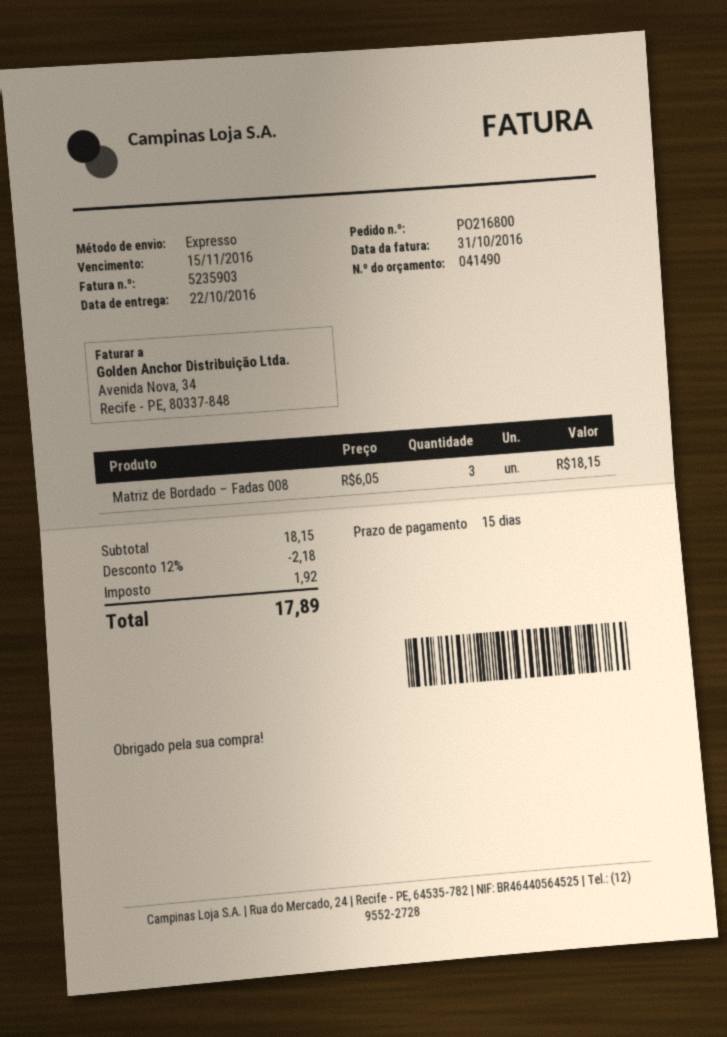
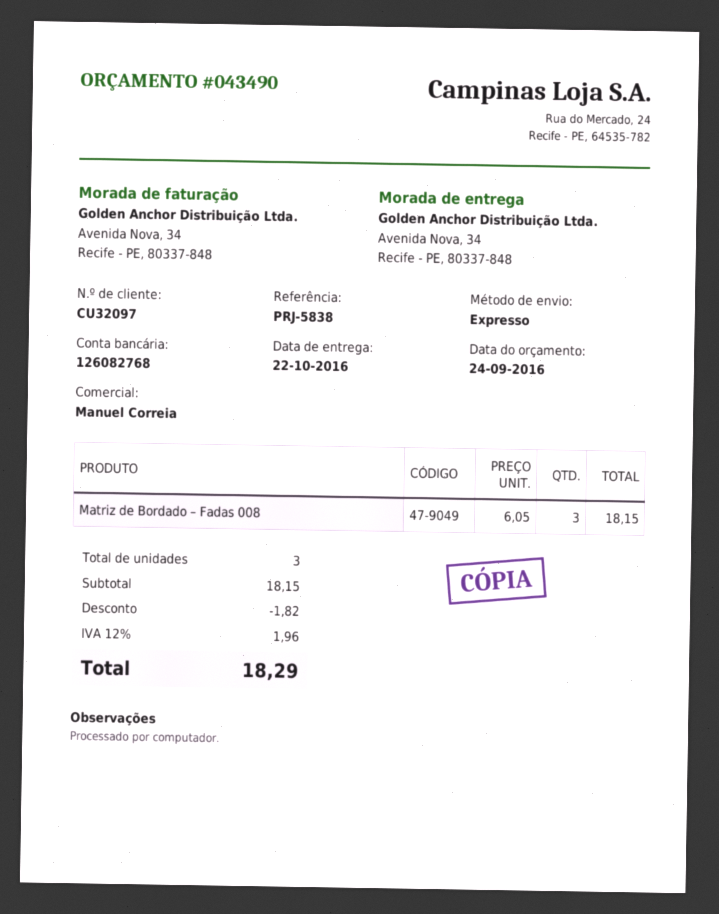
quote number: 041490 -> 043490
discount: 2.18 -> 1.82
tax: 1.92 -> 1.96
total: 17.89 -> 18.29

